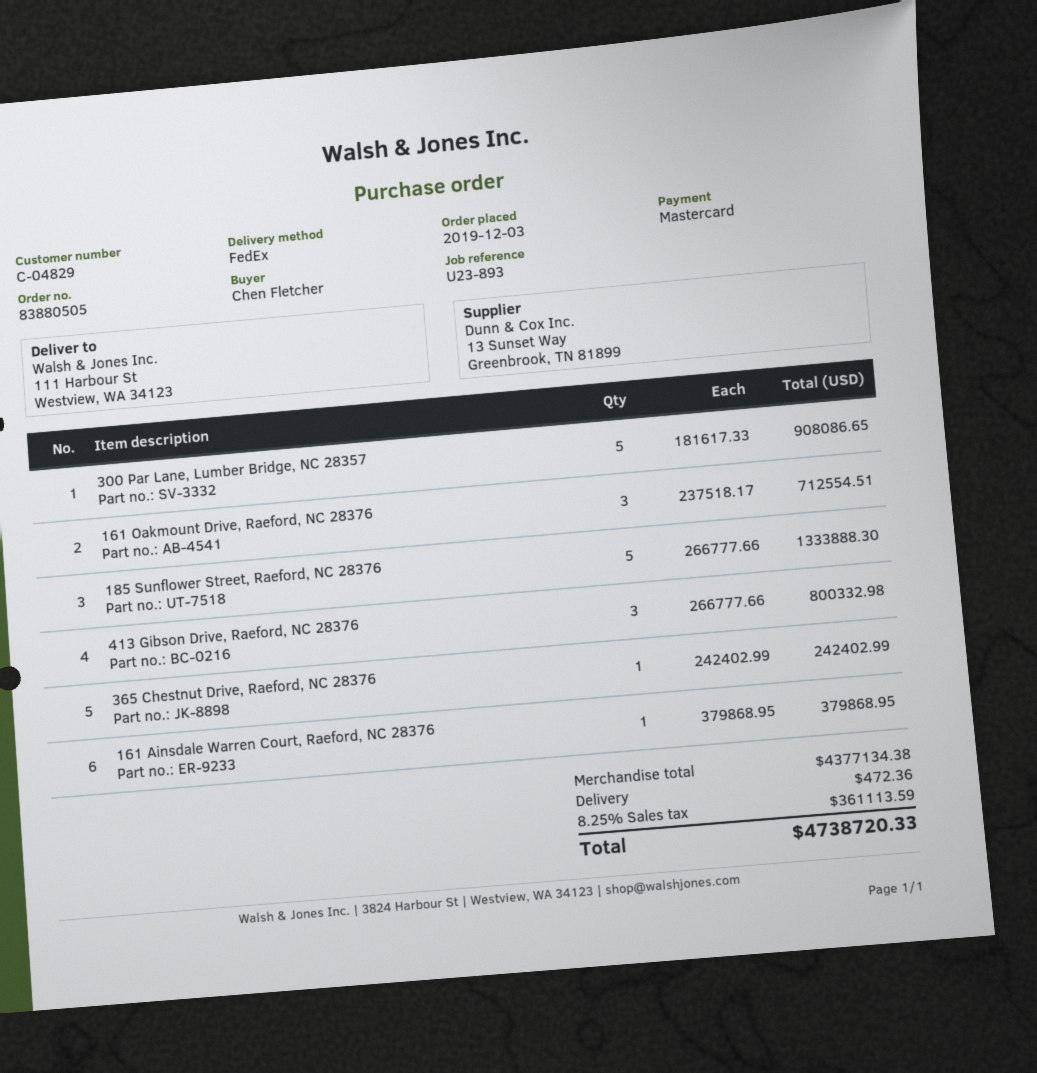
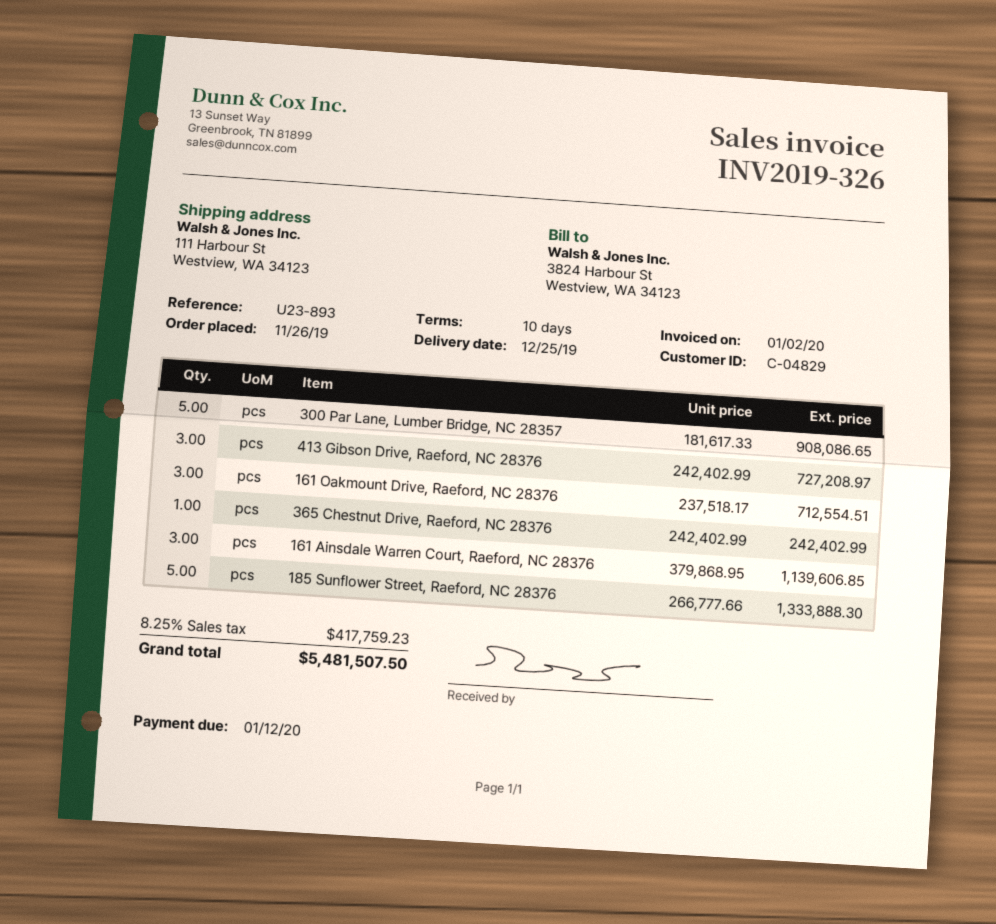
order date: 2019-12-03 -> 2019-11-26
413 Gibson Drive, Raeford, NC 28376: 3 x 266777.66 = 800332.98 -> 3 x 242402.99 = 727208.97
161 Ainsdale Warren Court, Raeford, NC 28376: 1 x 379868.95 = 379868.95 -> 3 x 379868.95 = 1139606.85
shipping: 472.36 -> none
tax: 8.25% = 361113.59 -> 8.25% = 417759.23
total: 4738720.33 -> 5481507.50

